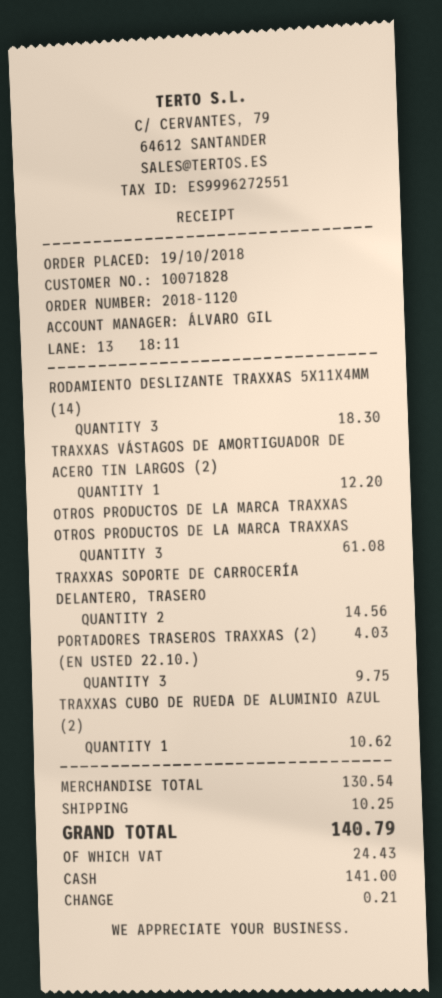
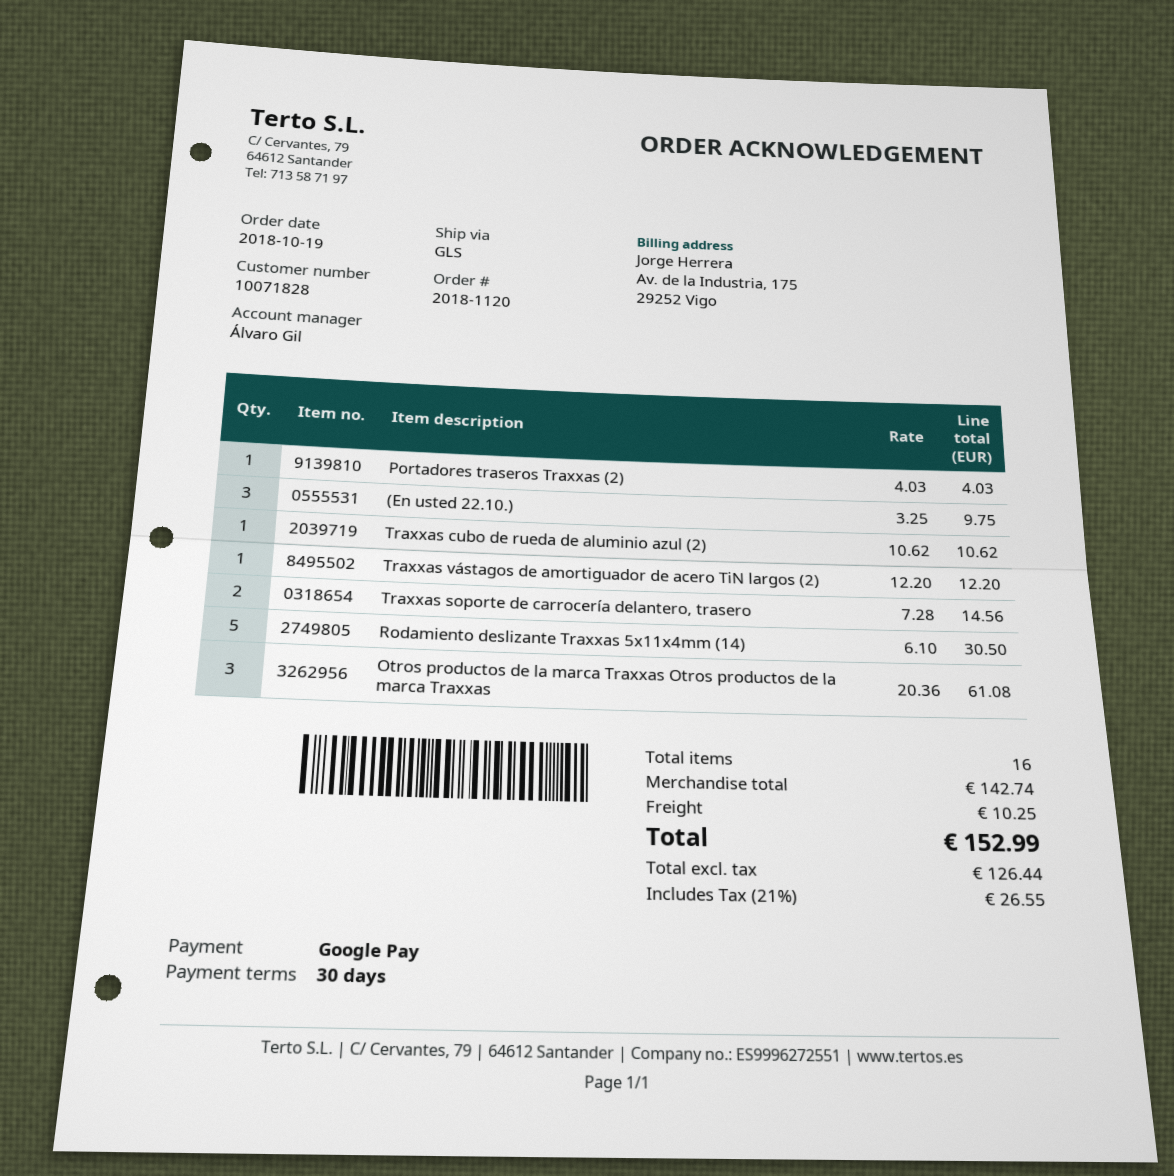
payment method: cash -> Google Pay
RODAMIENTO DESLIZANTE TRAXXAS 5X11X4MM (14): 3 for 18.30 -> 5 for 30.50
subtotal: 130.54 -> 142.74
tax: 24.43 -> 26.55
total: 140.79 -> 152.99

